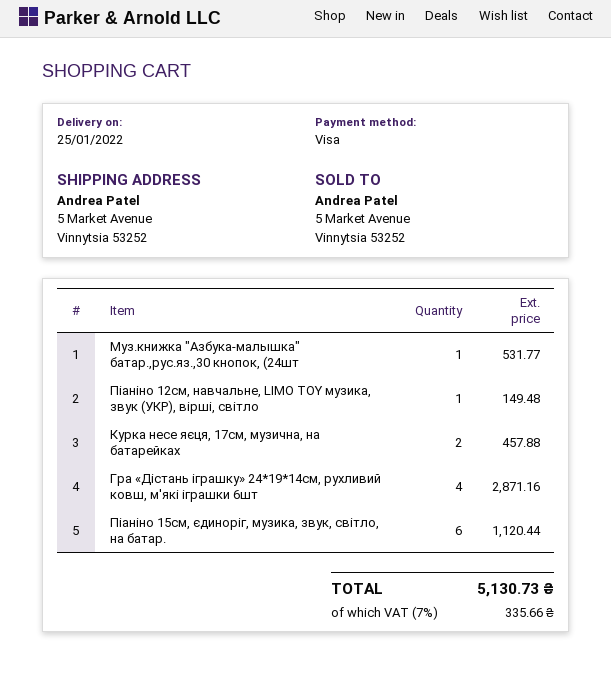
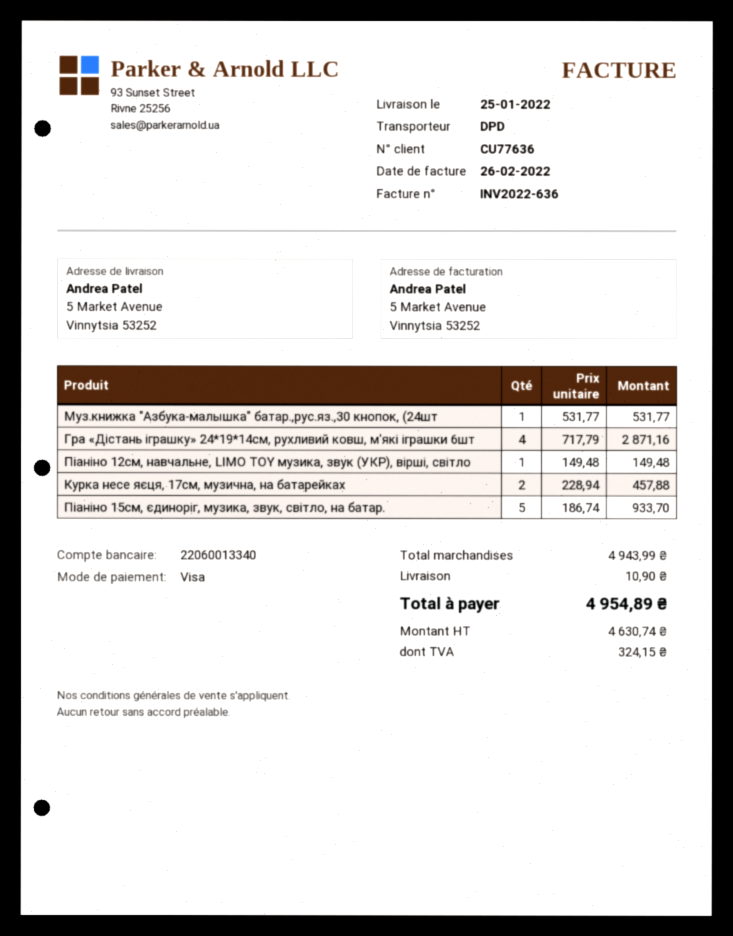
Піаніно 15см, єдиноріг, музика, звук, світло, на батар.: 6 for 1120.44 -> 5 for 933.70
shipping: none -> 10.90
tax: 335.66 -> 324.15
total: 5130.73 -> 4954.89

